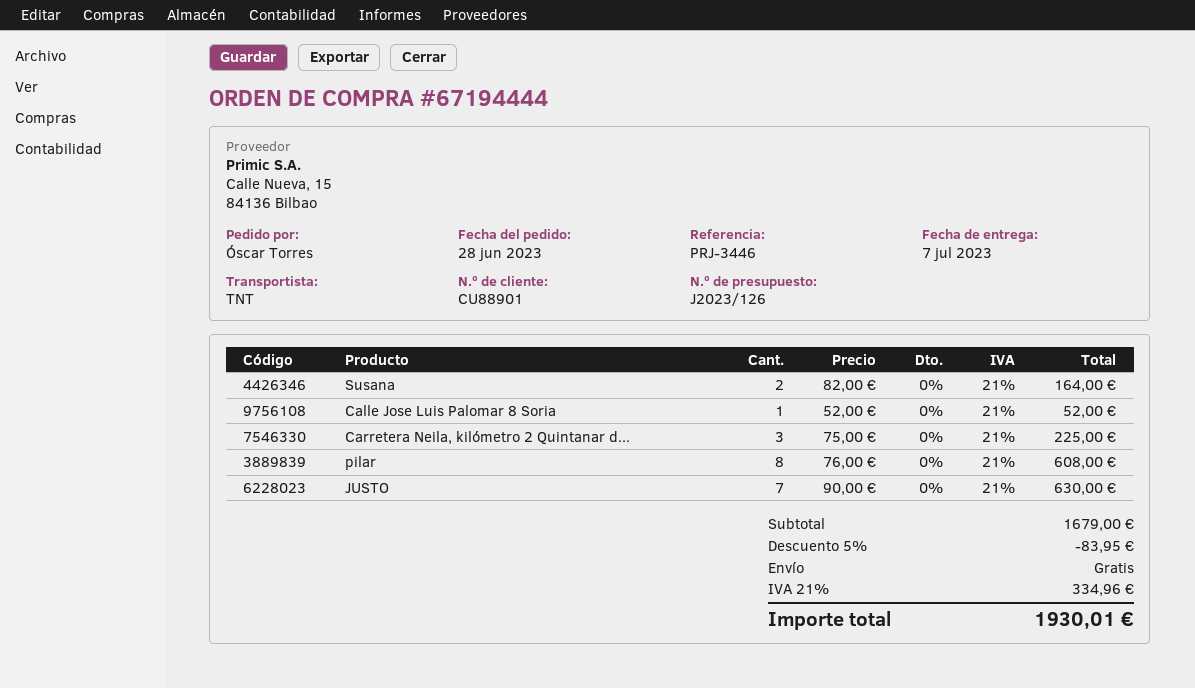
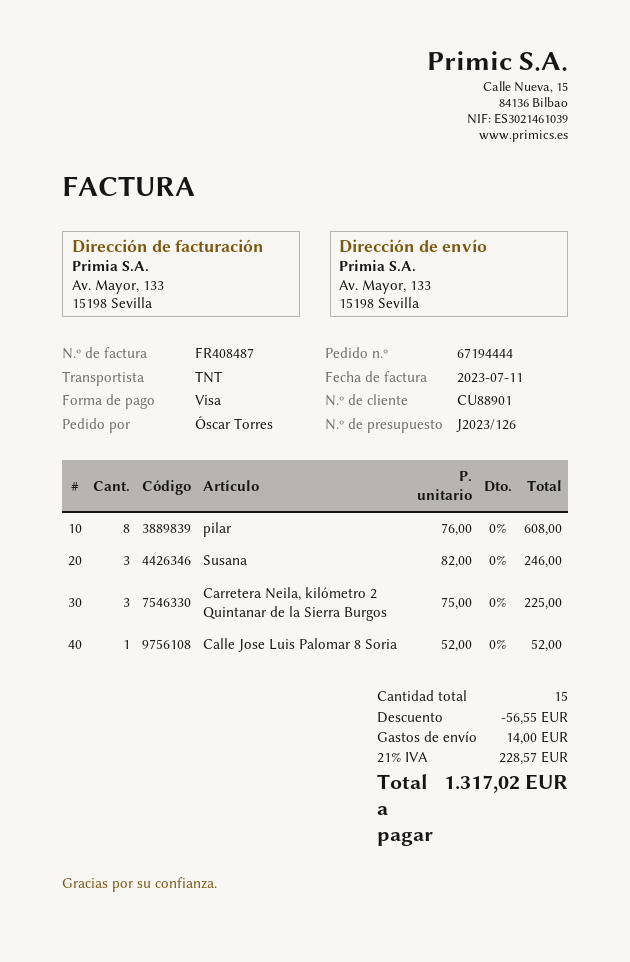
Susana: 2 x 82.00 = 164.00 -> 3 x 82.00 = 246.00
JUSTO: 7 x 90.00 = 630.00 -> none
discount: 83.95 -> 56.55
shipping: 0.00 -> 14.00
tax: 21% = 334.96 -> 21% = 228.57
total: 1930.01 -> 1317.02

